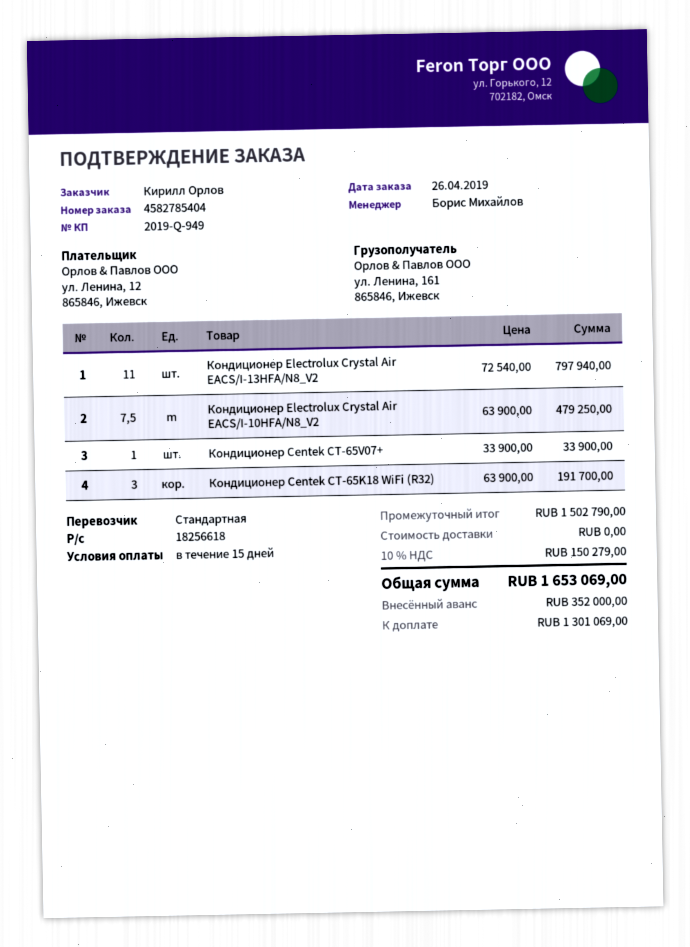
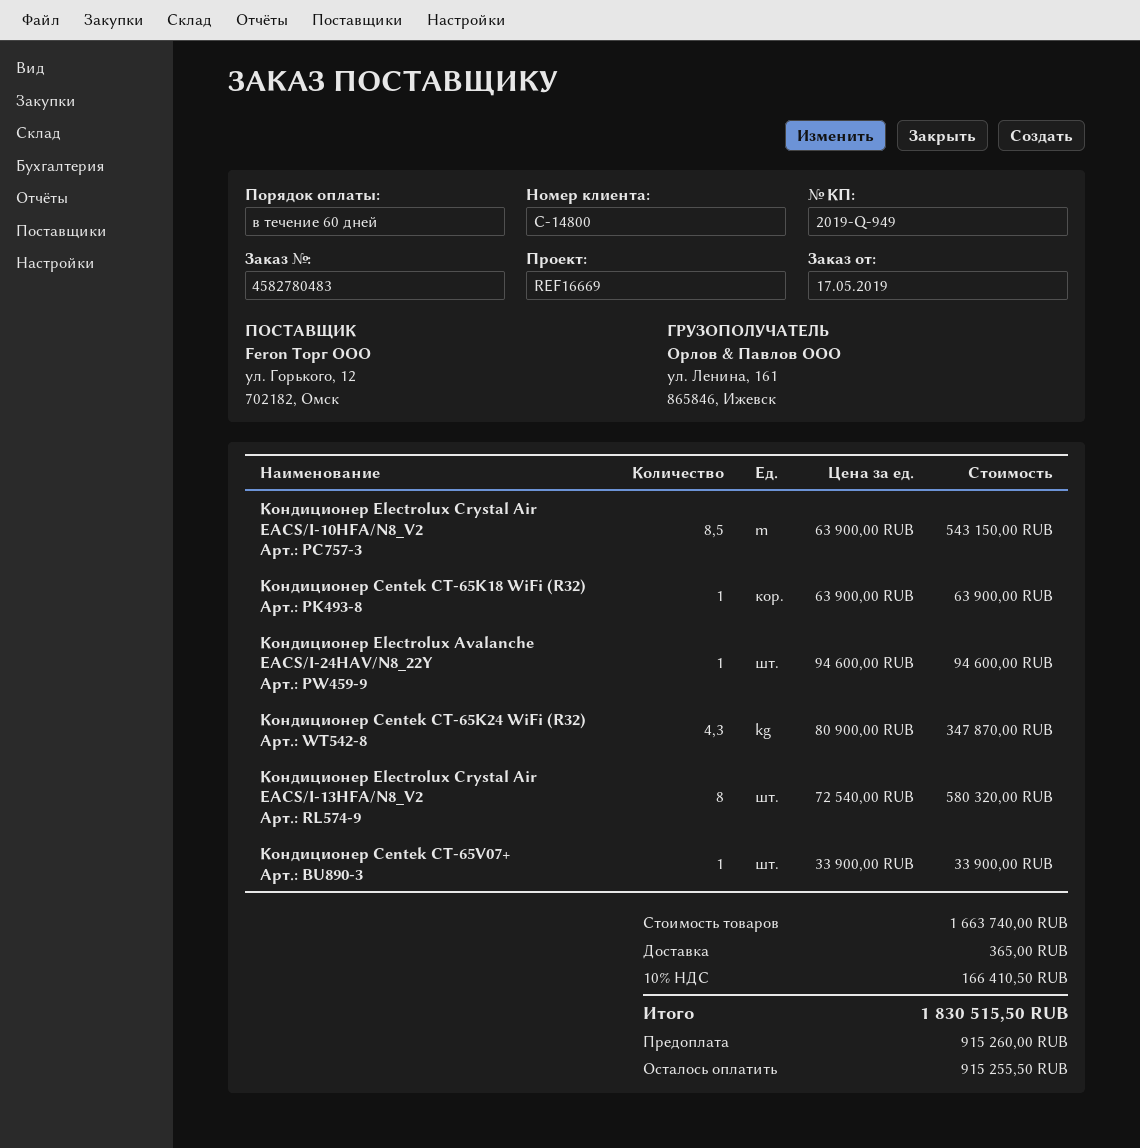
order number: 4582785404 -> 4582780483
order date: 2019-04-26 -> 2019-05-17
payment terms: 15 days -> 60 days
Кондиционер Electrolux Crystal Air EACS/I-13HFA/N8_V2: 11 x 72540.00 = 797940.00 -> 8 x 72540.00 = 580320.00
Кондиционер Electrolux Crystal Air EACS/I-10HFA/N8_V2: 7.5 x 63900.00 = 479250.00 -> 8.5 x 63900.00 = 543150.00
Кондиционер Centek CT-65K18 WiFi (R32): 3 x 63900.00 = 191700.00 -> 1 x 63900.00 = 63900.00
Кондиционер Electrolux Avalanche EACS/I-24HAV/N8_22Y: none -> 1 x 94600.00 = 94600.00
Кондиционер Centek CT-65K24 WiFi (R32): none -> 4.3 x 80900.00 = 347870.00
subtotal: 1502790.00 -> 1663740.00
shipping: 0.00 -> 365.00
tax: 10% = 150279.00 -> 10% = 166410.50
total: 1653069.00 -> 1830515.50
deposit: 352000.00 -> 915260.00
balance: 1301069.00 -> 915255.50

